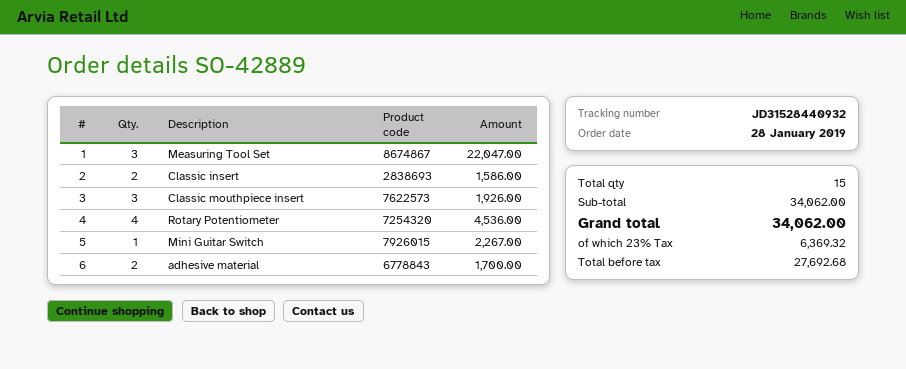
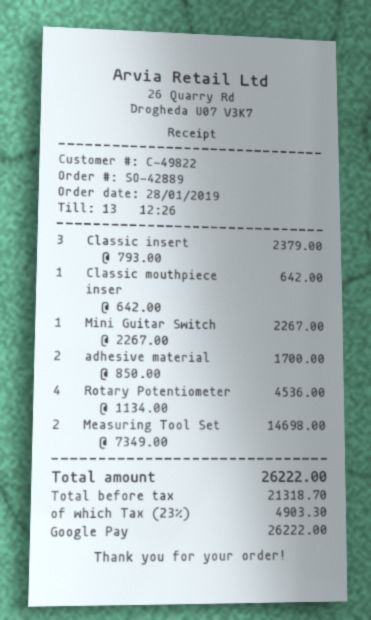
Measuring Tool Set: 3 for 22047.00 -> 2 for 14698.00
Classic insert: 2 for 1586.00 -> 3 for 2379.00
Classic mouthpiece insert: 3 for 1926.00 -> 1 for 642.00
net: 27692.68 -> 21318.70
tax: 23% = 6369.32 -> 23% = 4903.30
total: 34062.00 -> 26222.00

